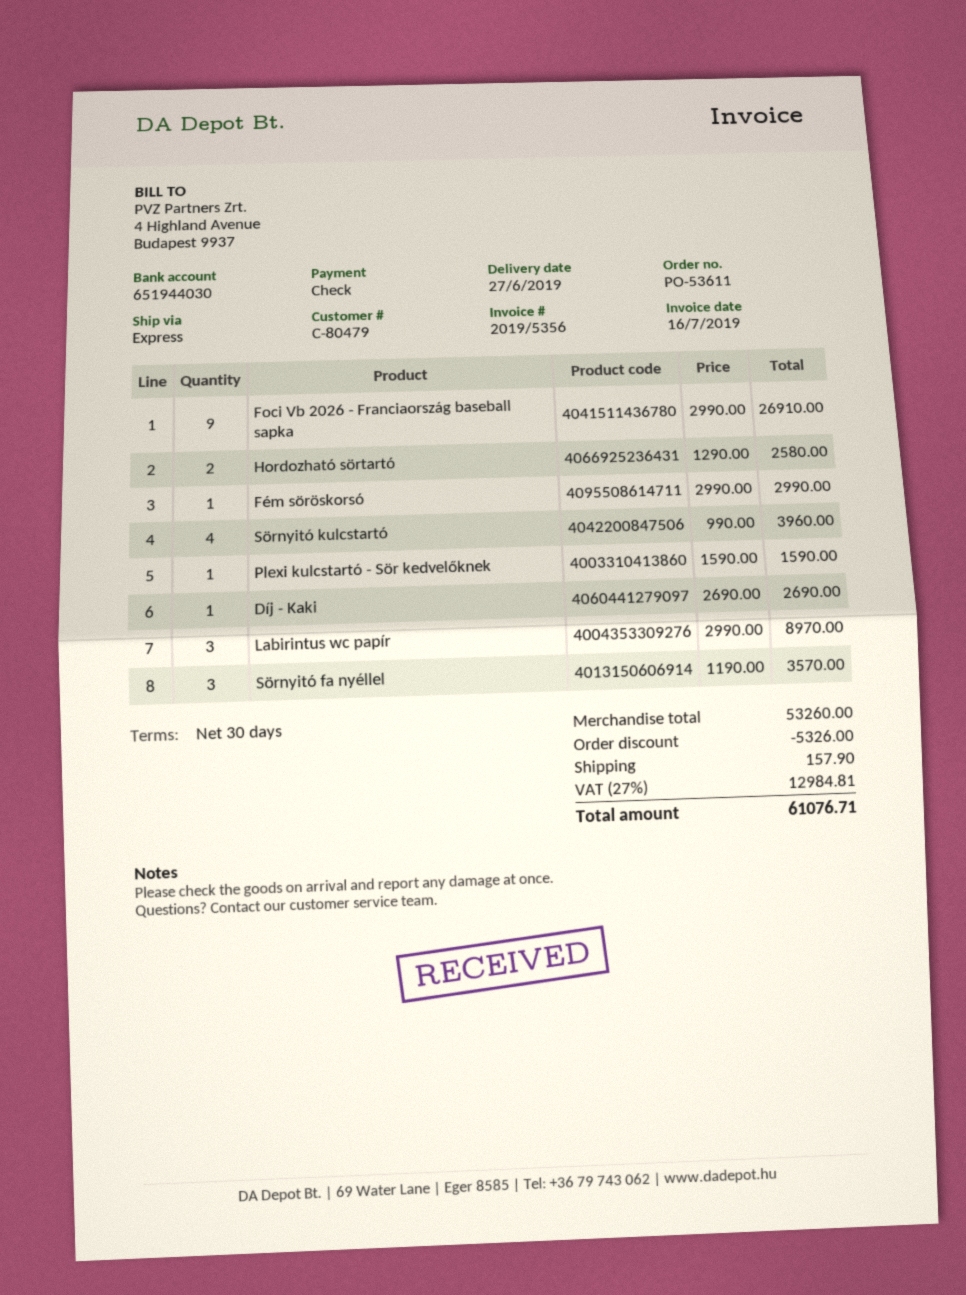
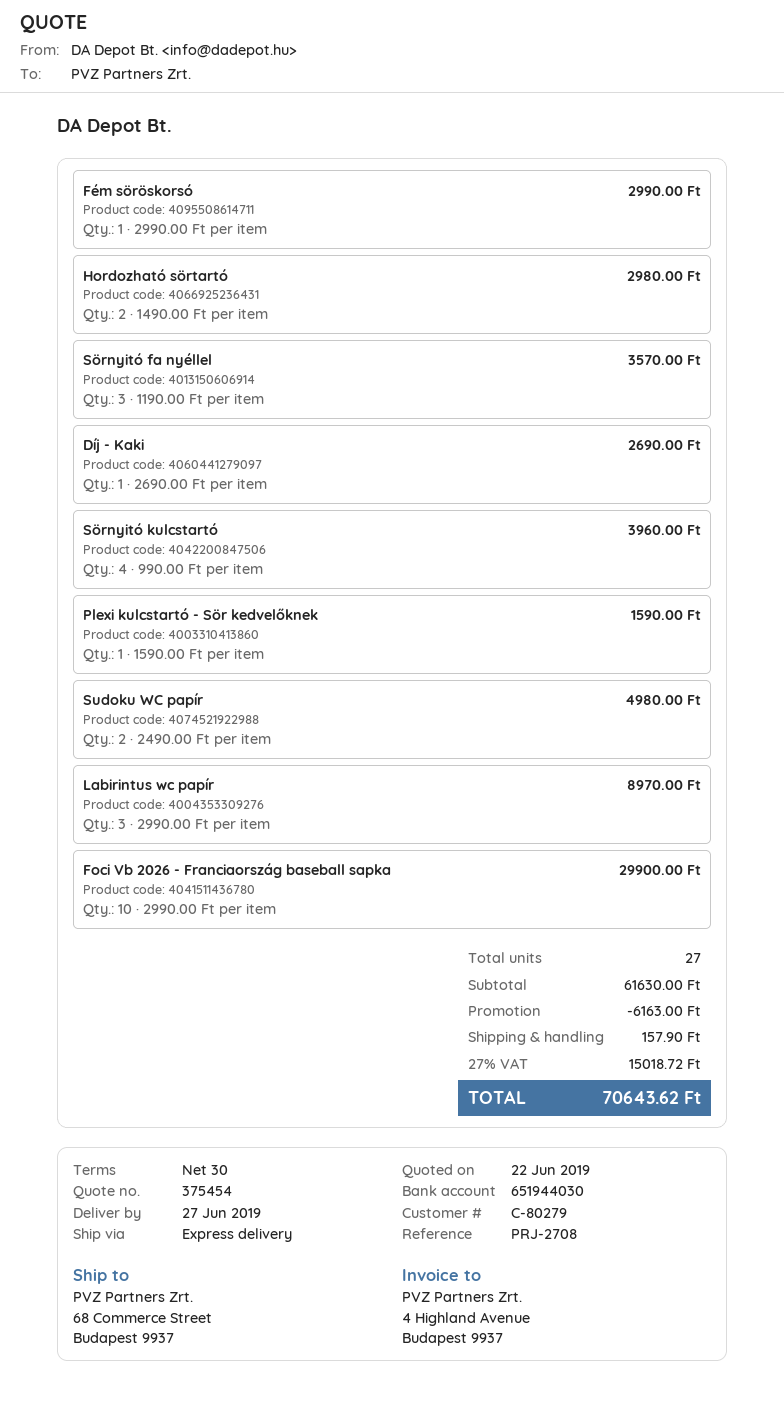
customer number: C-80479 -> C-80279
Foci Vb 2026 - Franciaország baseball sapka: 9 x 2990.00 = 26910.00 -> 10 x 2990.00 = 29900.00
Hordozható sörtartó: 2 x 1290.00 = 2580.00 -> 2 x 1490.00 = 2980.00
Sudoku WC papír: none -> 2 x 2490.00 = 4980.00
subtotal: 53260.00 -> 61630.00
discount: 5326.00 -> 6163.00
tax: 27% = 12984.81 -> 27% = 15018.72
total: 61076.71 -> 70643.62

